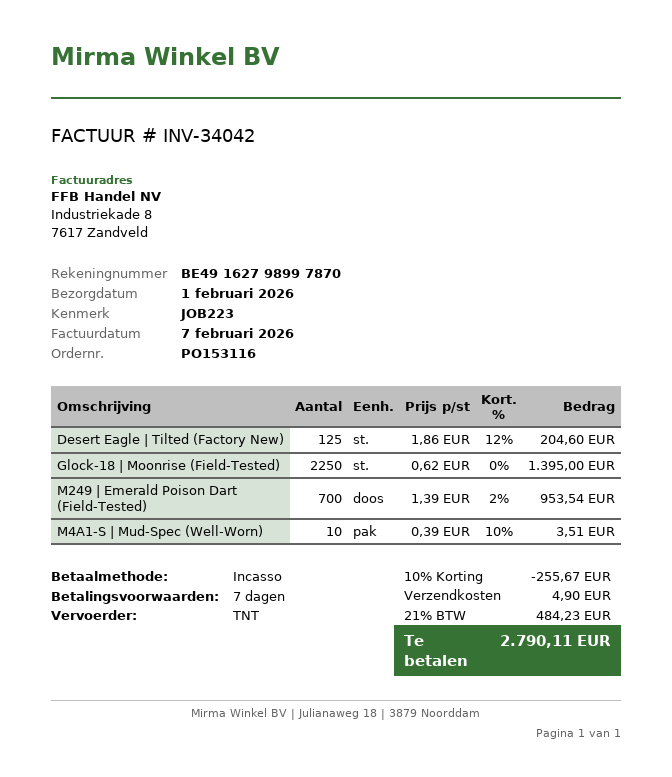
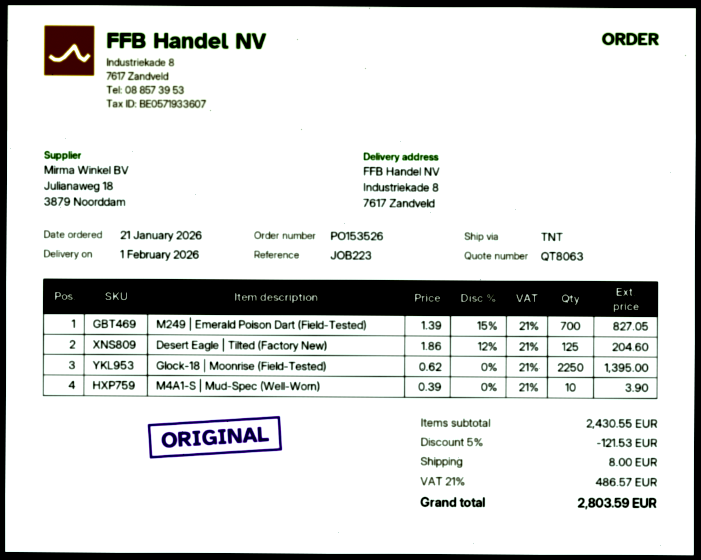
order number: PO153116 -> PO153526
M249 | Emerald Poison Dart (Field-Tested): 700 x 1.39 - 2% = 953.54 -> 700 x 1.39 - 15% = 827.05
M4A1-S | Mud-Spec (Well-Worn): 10 x 0.39 - 10% = 3.51 -> 10 x 0.39 = 3.90
discount: 10% = 255.67 -> 5% = 121.53
shipping: 4.90 -> 8.00
tax: 21% = 484.23 -> 21% = 486.57
total: 2790.11 -> 2803.59

